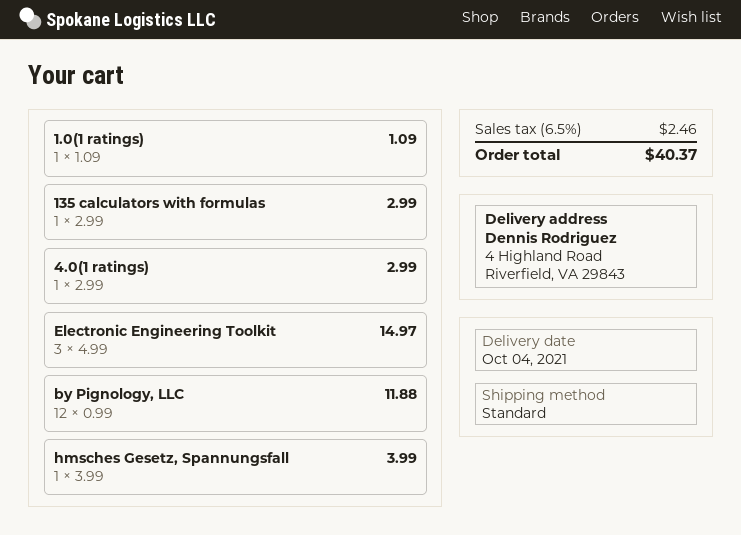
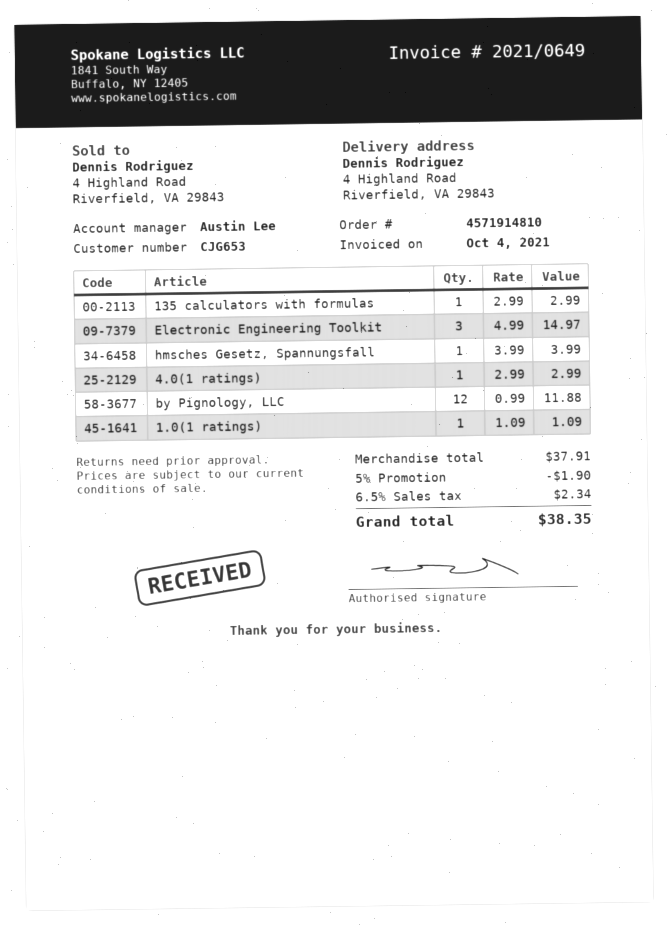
discount: none -> 5% = 1.90
tax: 6.5% = 2.46 -> 6.5% = 2.34
total: 40.37 -> 38.35

